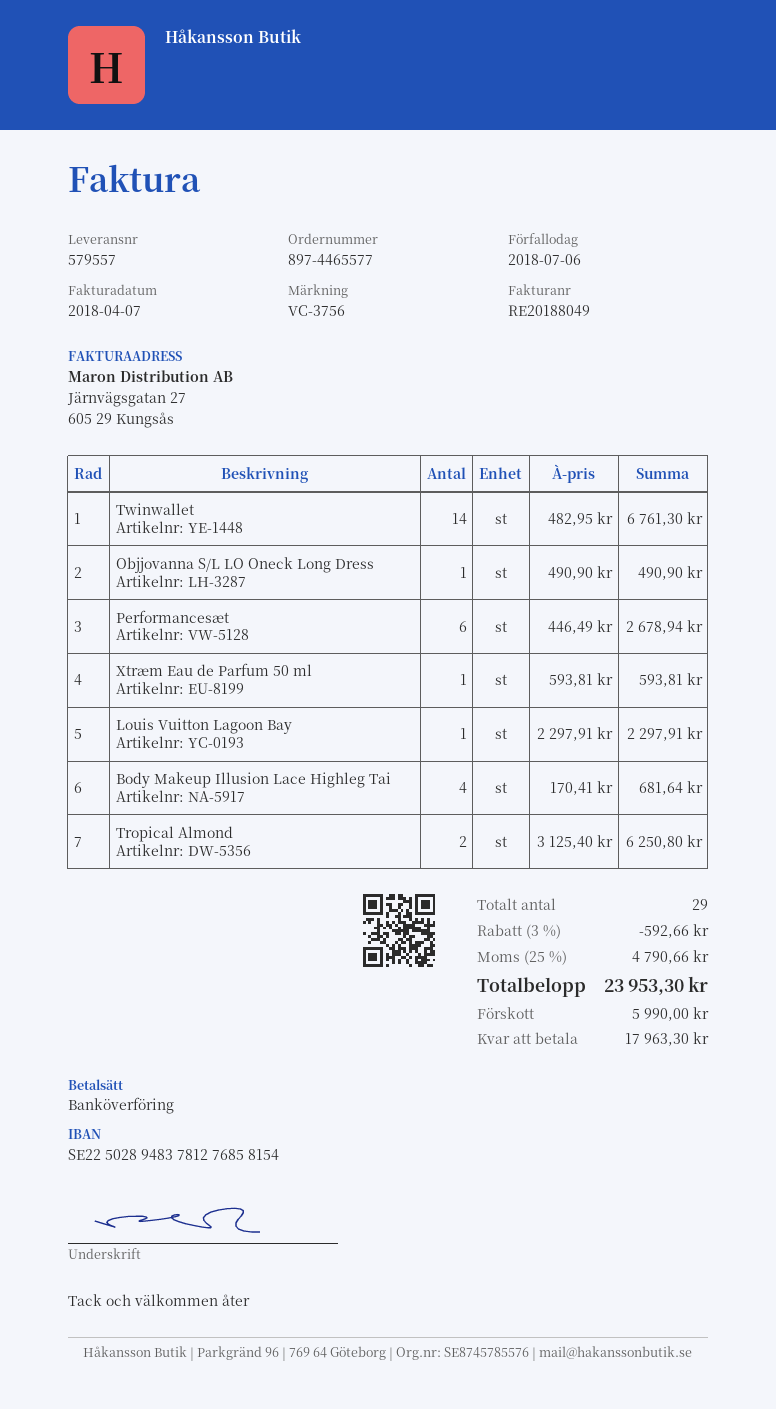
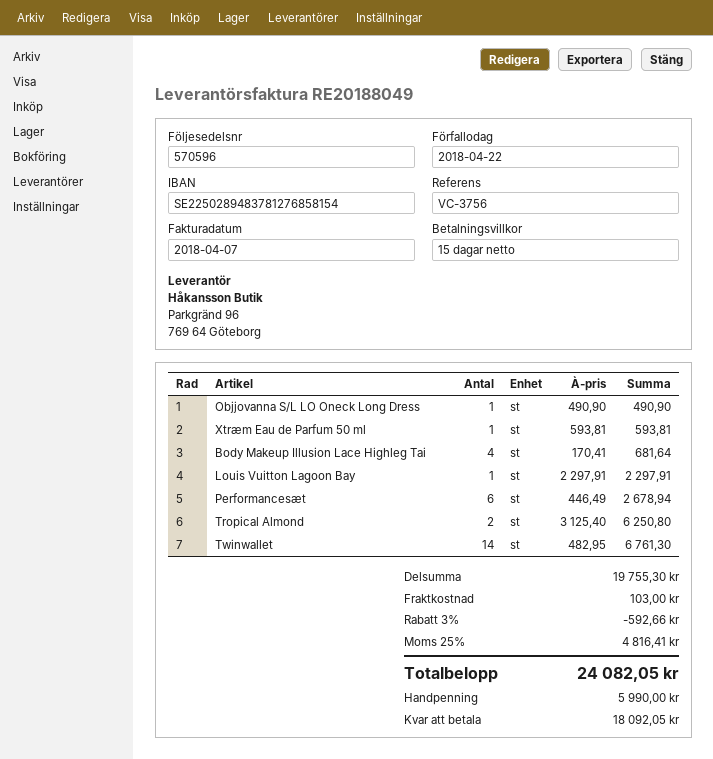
delivery note number: 579557 -> 570596
due date: 2018-07-06 -> 2018-04-22
shipping: none -> 103.00
tax: 25% = 4790.66 -> 25% = 4816.41
total: 23953.30 -> 24082.05
balance: 17963.30 -> 18092.05

